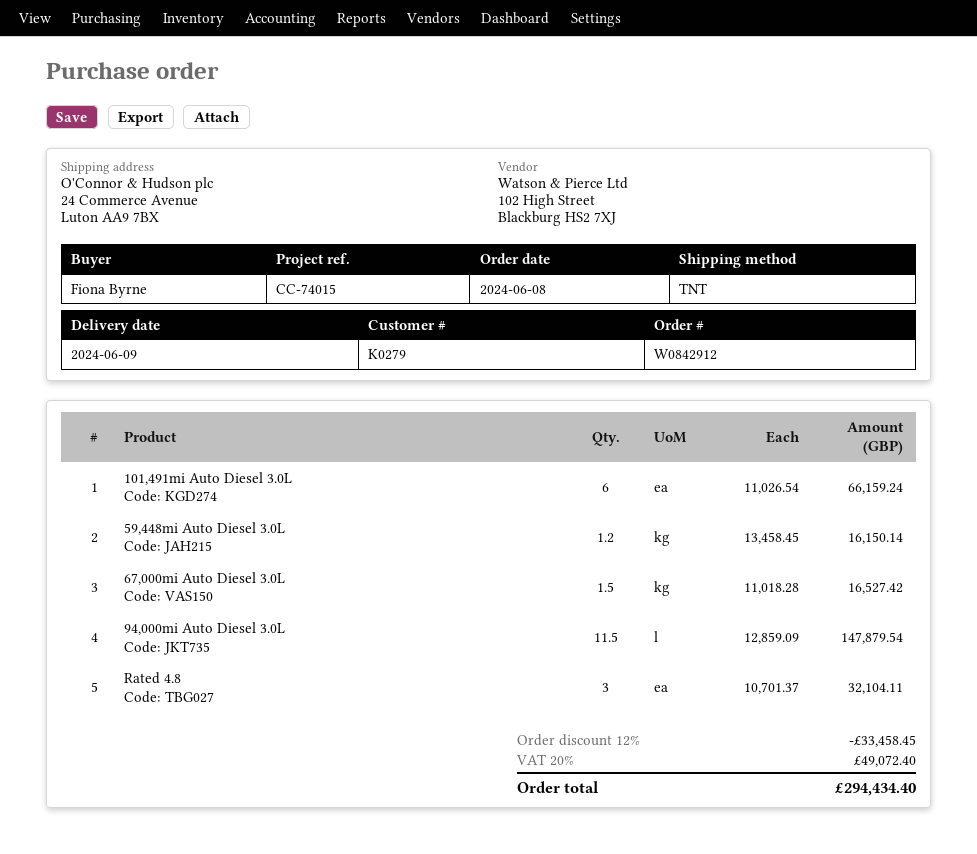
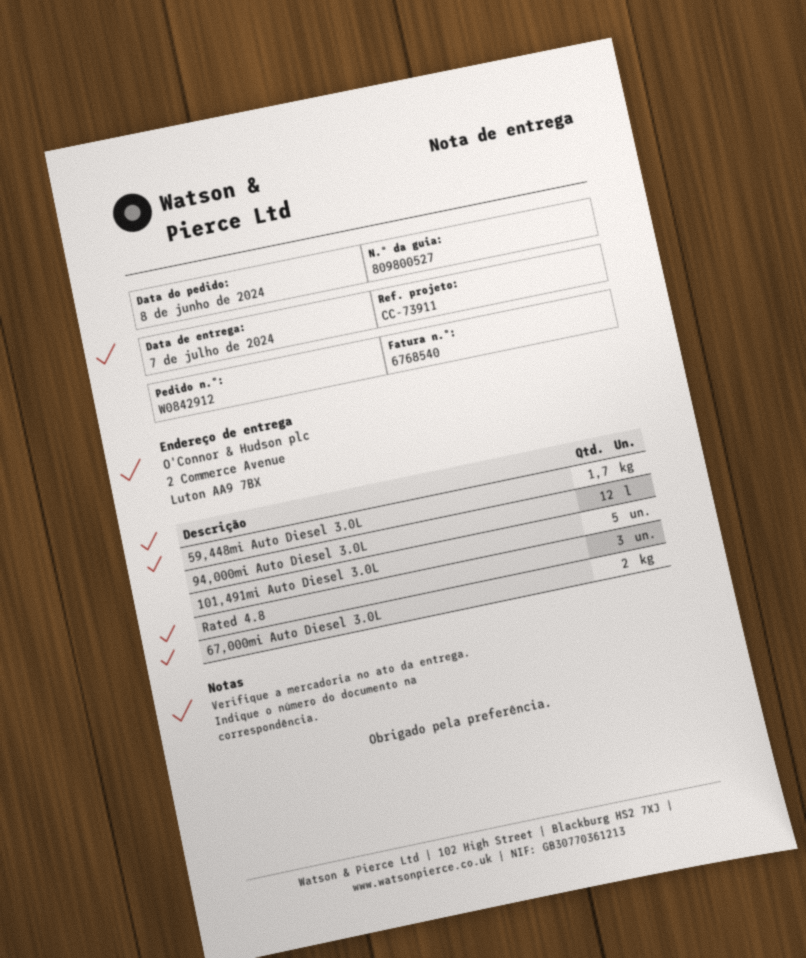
delivery date: 2024-06-09 -> 2024-07-07
reference: CC-74015 -> CC-73911
ship to: 24 Commerce Avenue, Luton AA9 7BX -> 2 Commerce Avenue, Luton AA9 7BX
101,491mi Auto Diesel 3.0L: 6 -> 5
59,448mi Auto Diesel 3.0L: 1.2 -> 1.7
67,000mi Auto Diesel 3.0L: 1.5 -> 2
94,000mi Auto Diesel 3.0L: 11.5 -> 12

